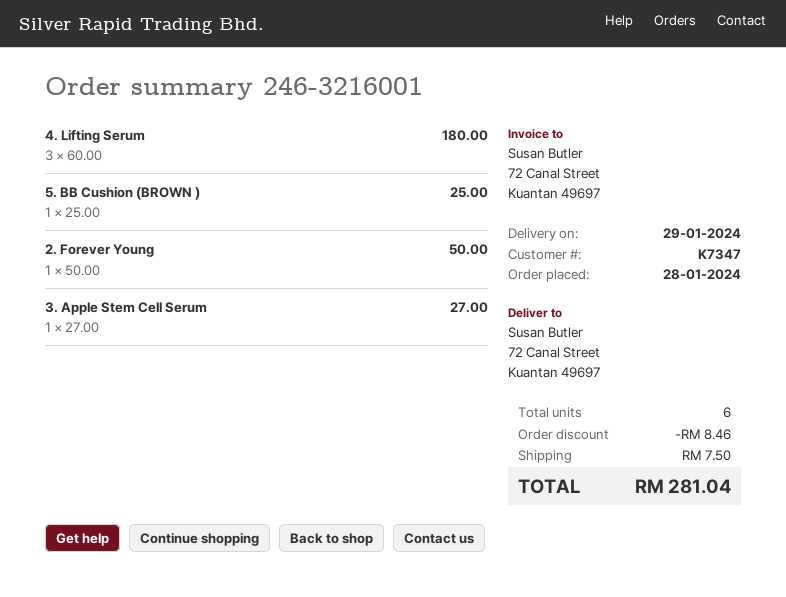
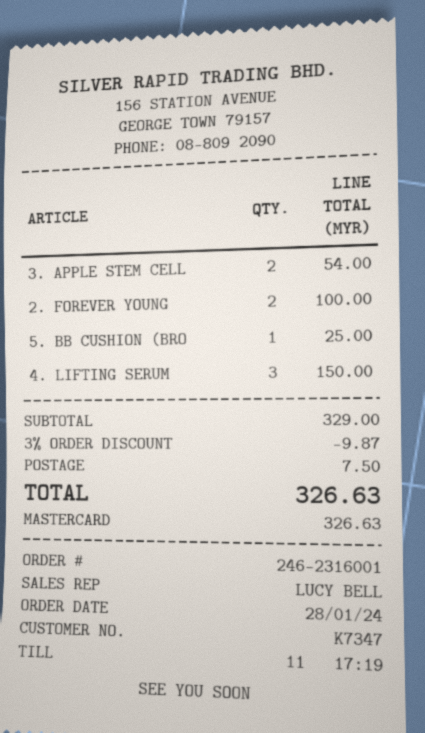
order number: 246-3216001 -> 246-2316001
4. Lifting Serum: 3 for 180.00 -> 3 for 150.00
2. Forever Young: 1 for 50.00 -> 2 for 100.00
3. Apple Stem Cell Serum: 1 for 27.00 -> 2 for 54.00
discount: 8.46 -> 9.87
total: 281.04 -> 326.63

